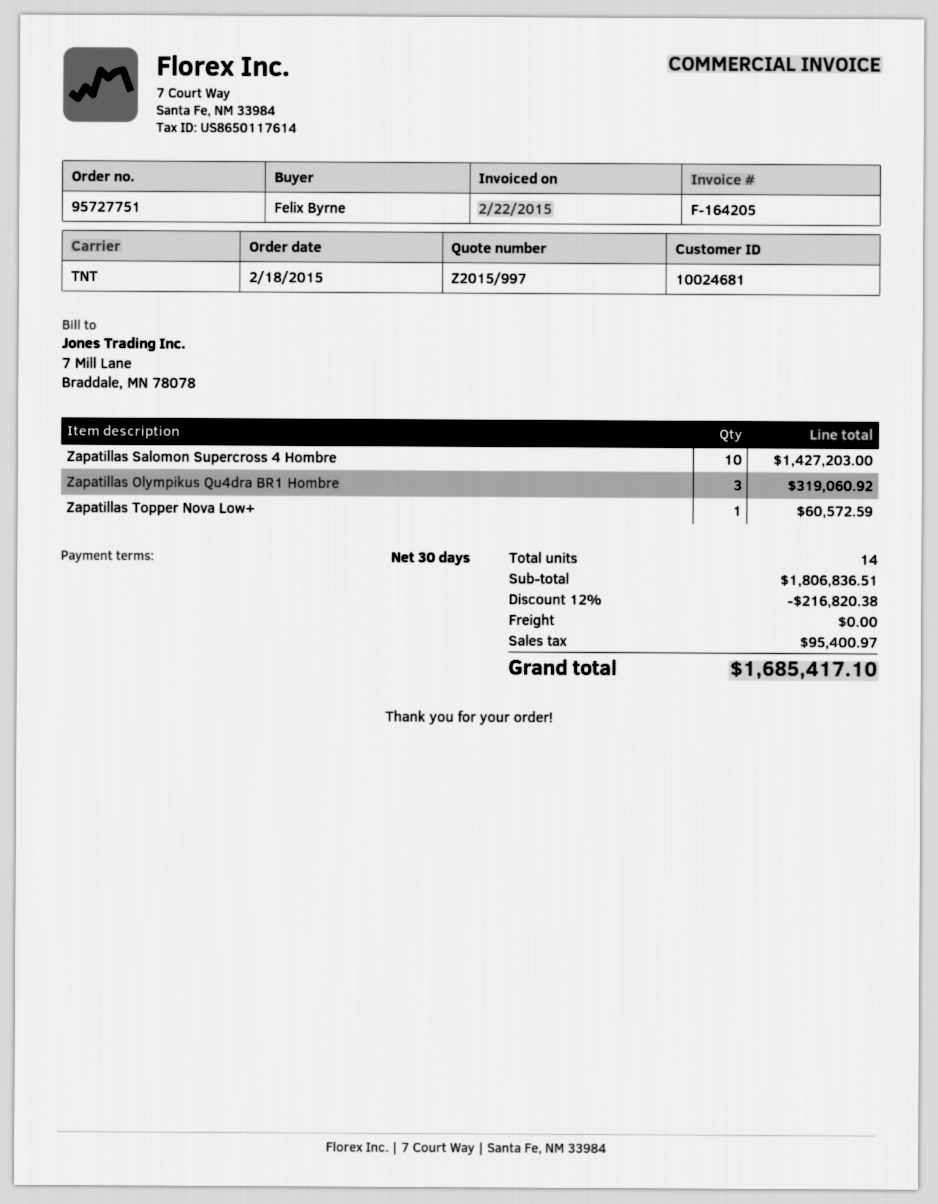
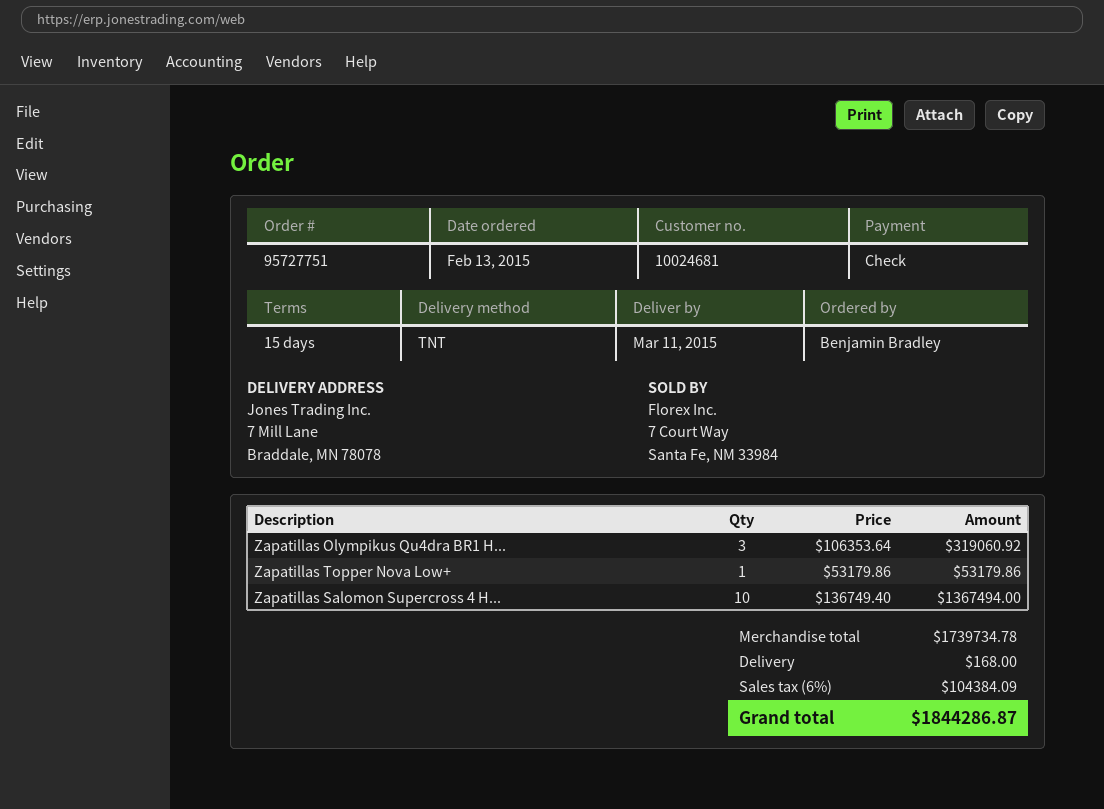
order date: 2015-02-18 -> 2015-02-13
payment terms: 30 days -> 15 days
ordered by: Felix Byrne -> Benjamin Bradley
Zapatillas Salomon Supercross 4 Hombre: 10 for 1427203.00 -> 10 for 1367494.00
Zapatillas Topper Nova Low+: 1 for 60572.59 -> 1 for 53179.86
subtotal: 1806836.51 -> 1739734.78
discount: 12% = 216820.38 -> none
shipping: 0.00 -> 168.00
tax: 95400.97 -> 104384.09
total: 1685417.10 -> 1844286.87

